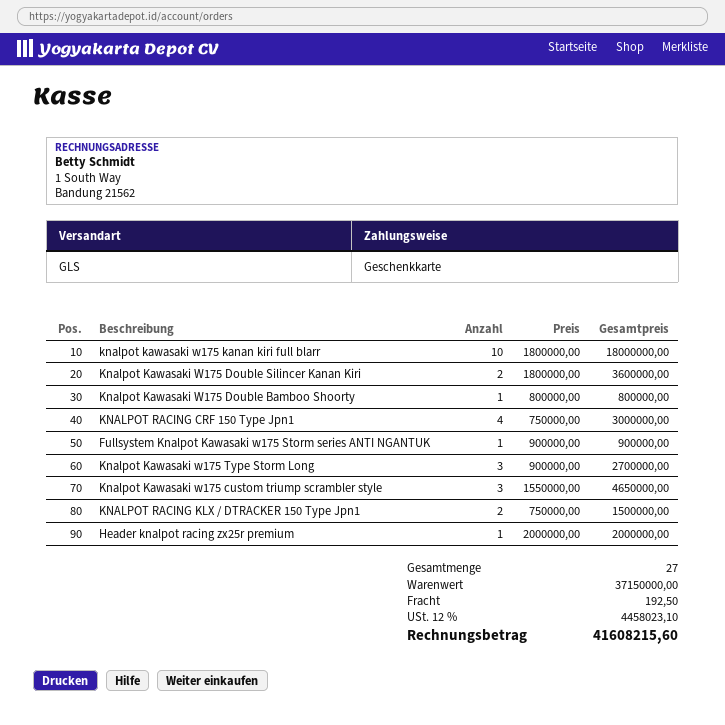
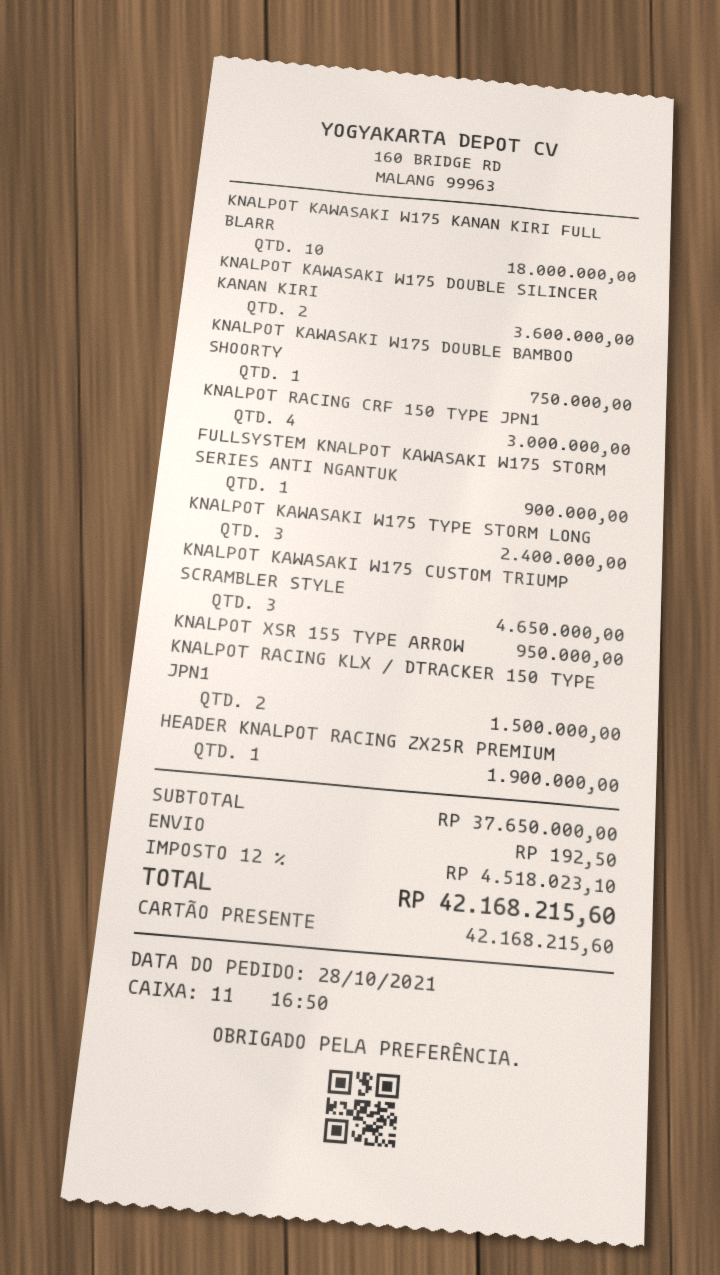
Knalpot Kawasaki W175 Double Bamboo Shoorty: 1 for 800000.00 -> 1 for 750000.00
Knalpot Kawasaki w175 Type Storm Long: 3 for 2700000.00 -> 3 for 2400000.00
Header knalpot racing zx25r premium: 1 for 2000000.00 -> 1 for 1900000.00
KNALPOT XSR 155 TYPE ARROW: none -> 1 for 950000.00
subtotal: 37150000.00 -> 37650000.00
tax: 12% = 4458023.10 -> 12% = 4518023.10
total: 41608215.60 -> 42168215.60

